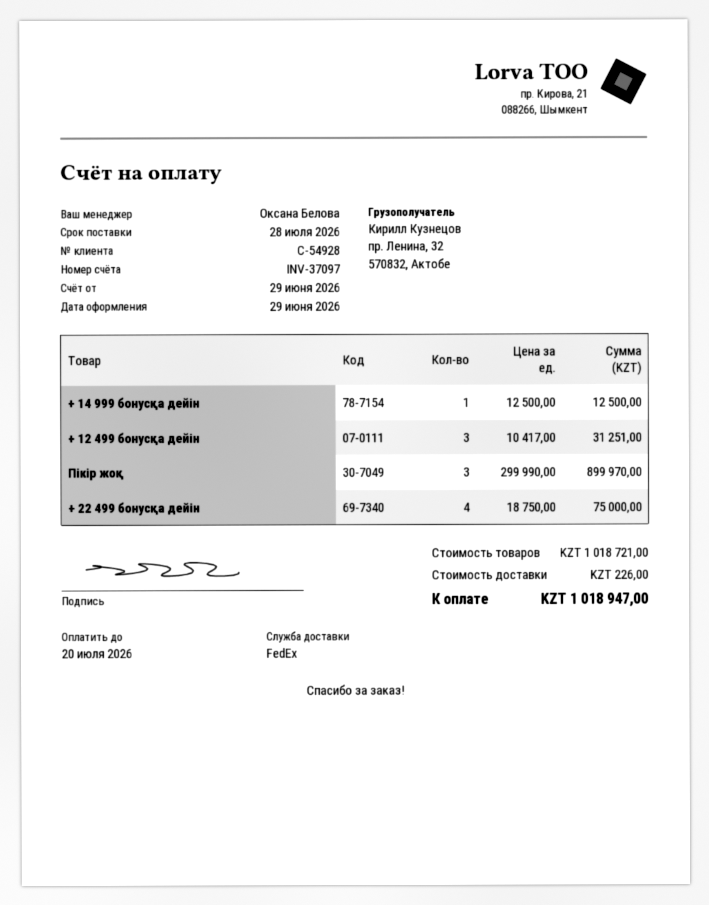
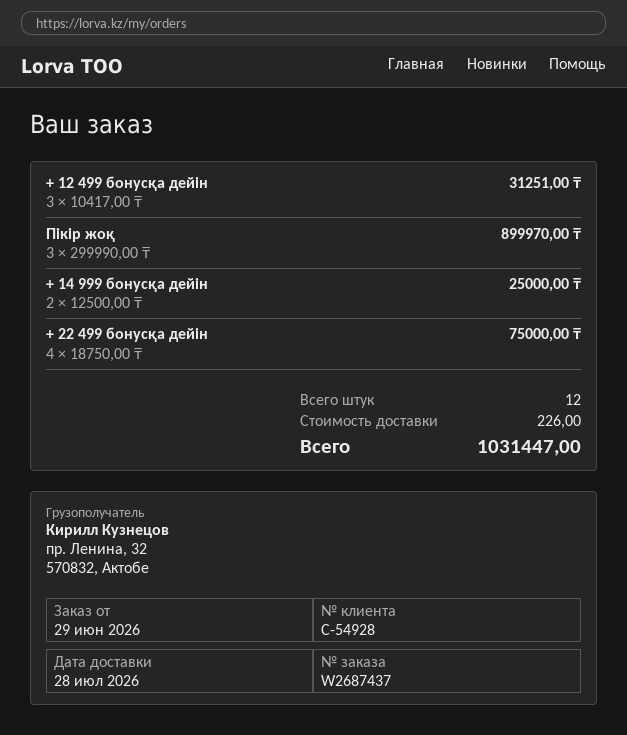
+ 14 999 бонусқа дейін: 1 x 12500.00 = 12500.00 -> 2 x 12500.00 = 25000.00
total: 1018947.00 -> 1031447.00

